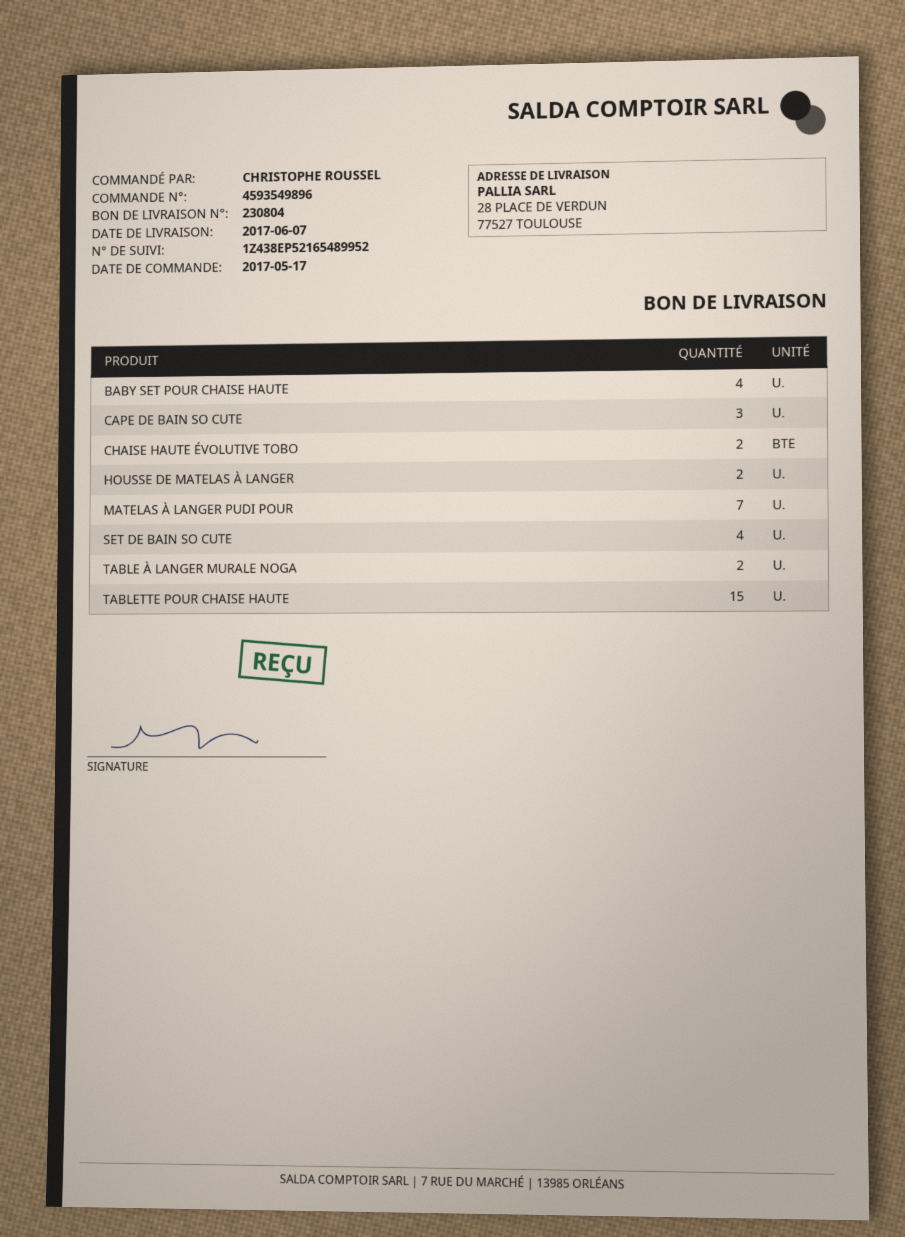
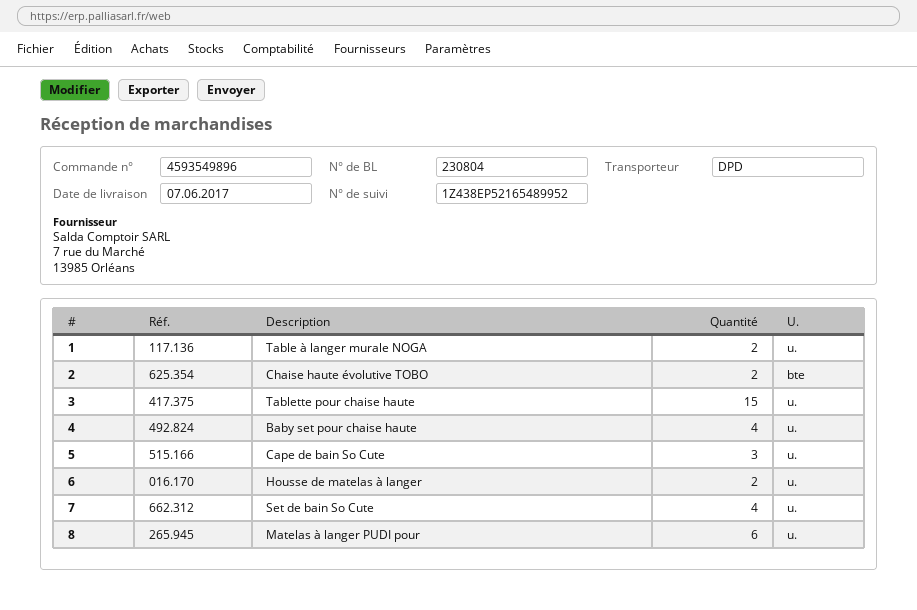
MATELAS À LANGER PUDI POUR: 7 -> 6

